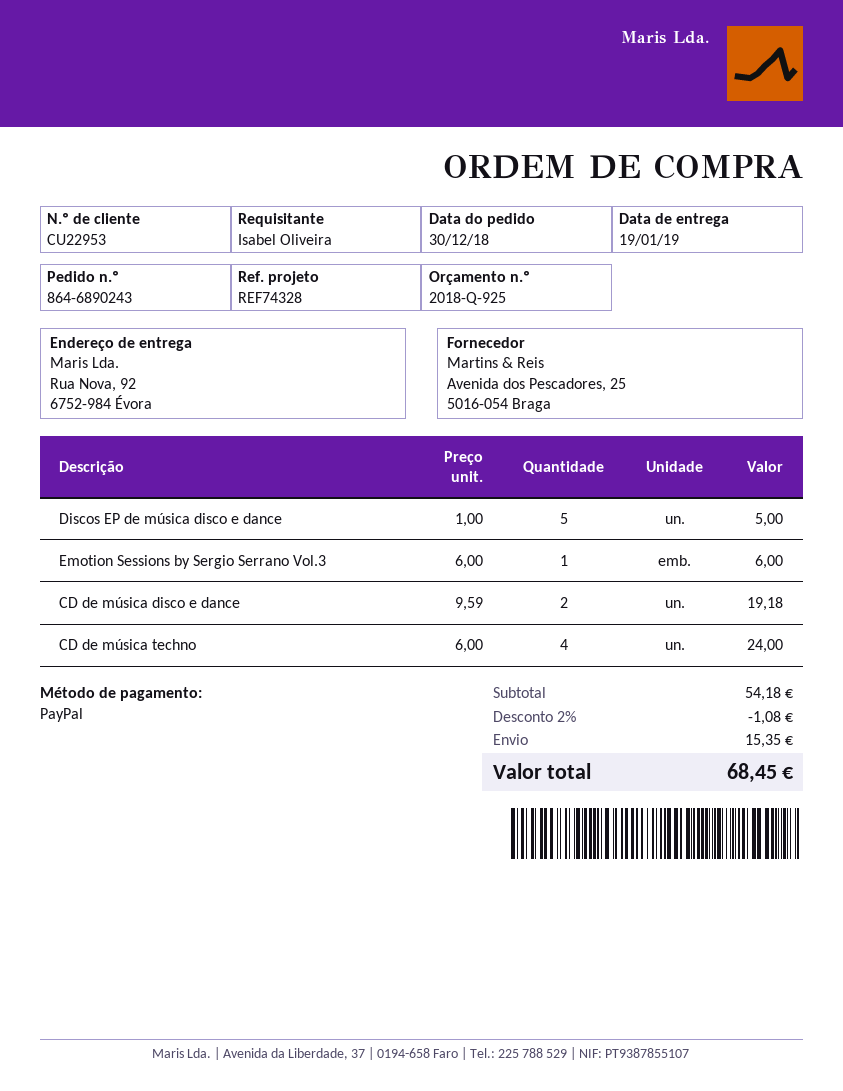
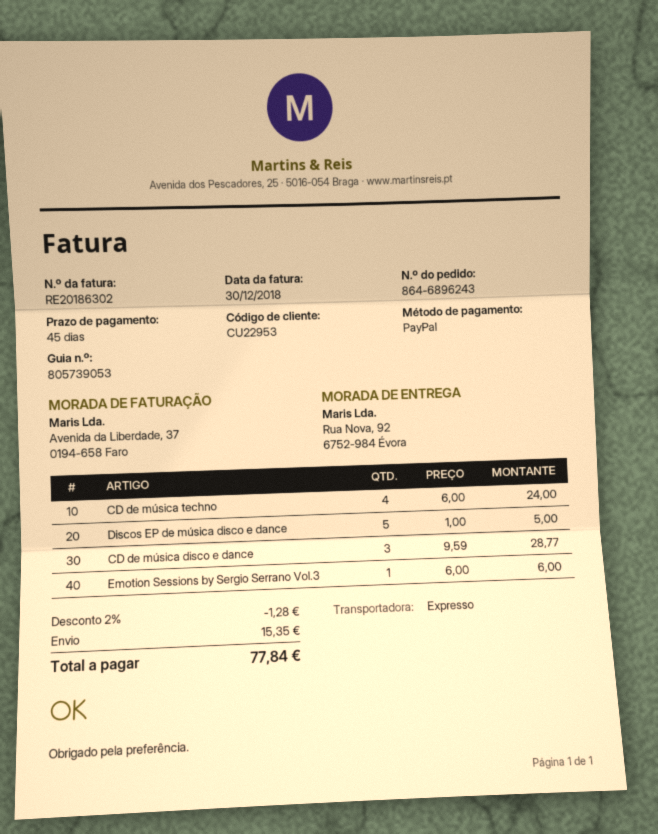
order number: 864-6890243 -> 864-6896243
CD de música disco e dance: 2 x 9.59 = 19.18 -> 3 x 9.59 = 28.77
discount: 2% = 1.08 -> 2% = 1.28
total: 68.45 -> 77.84

